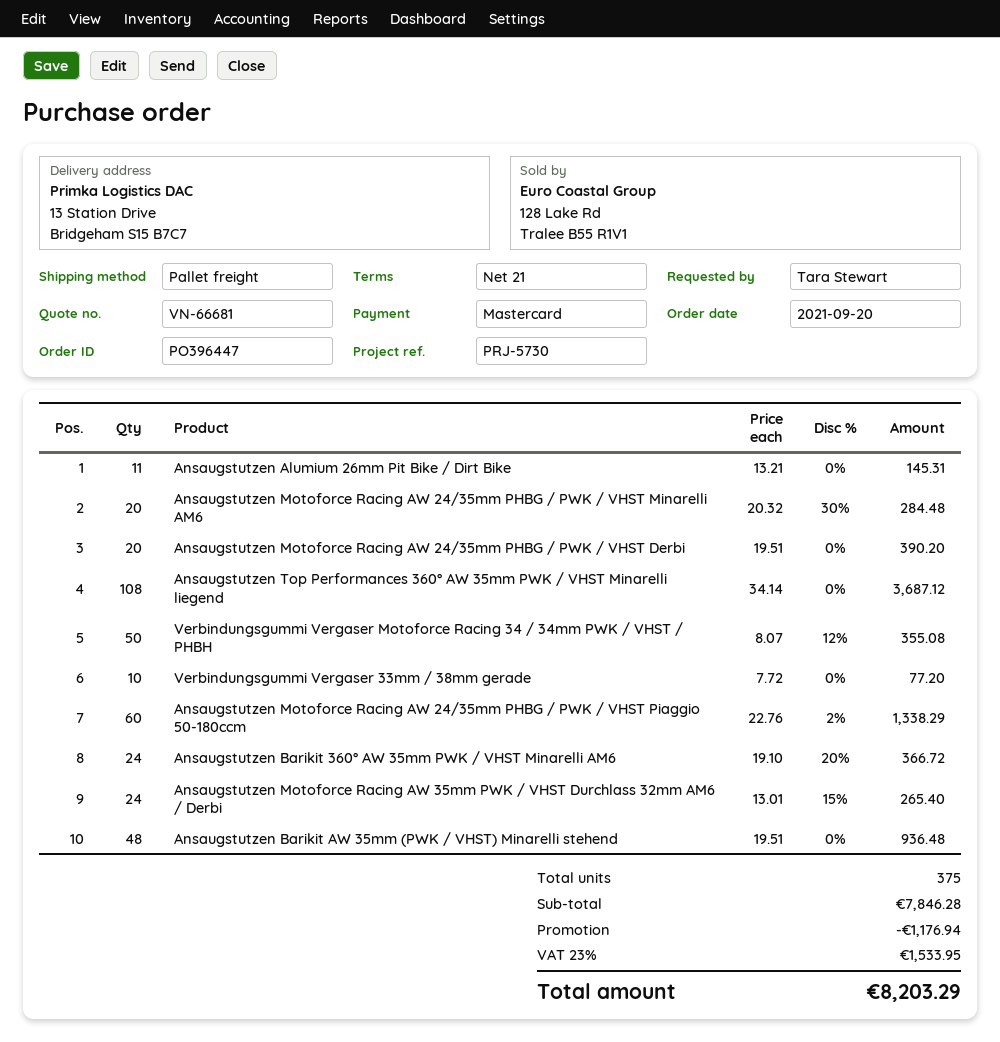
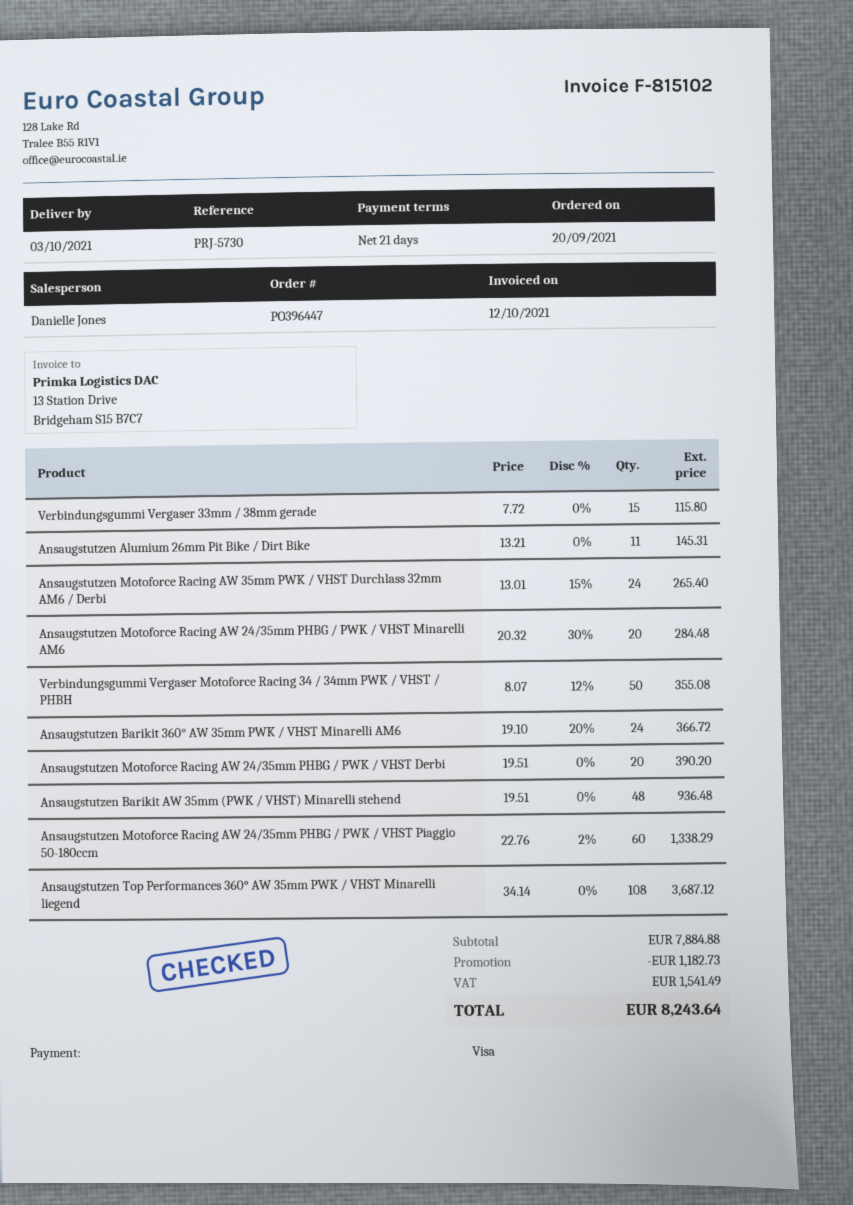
payment method: Mastercard -> Visa
Verbindungsgummi Vergaser 33mm / 38mm gerade: 10 x 7.72 = 77.20 -> 15 x 7.72 = 115.80
subtotal: 7846.28 -> 7884.88
discount: 1176.94 -> 1182.73
tax: 1533.95 -> 1541.49
total: 8203.29 -> 8243.64

